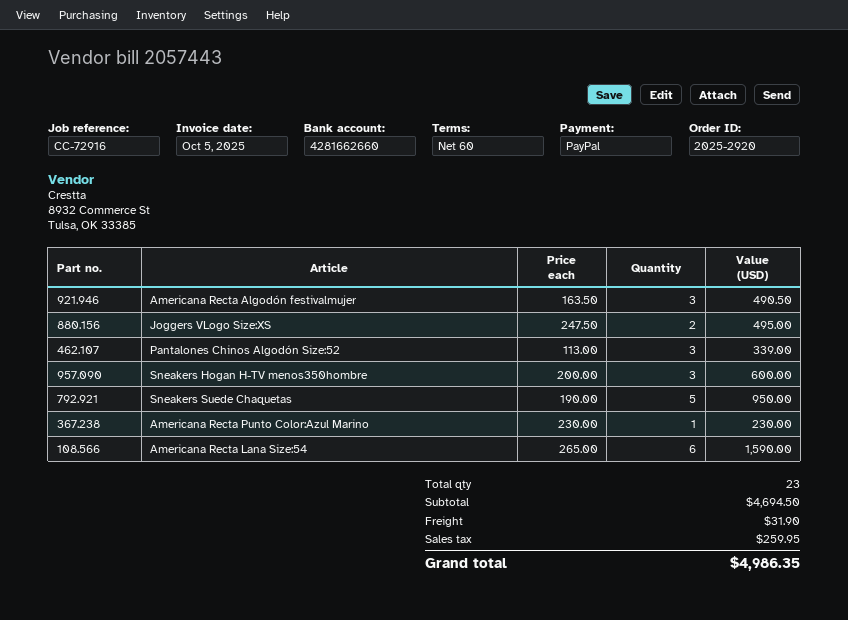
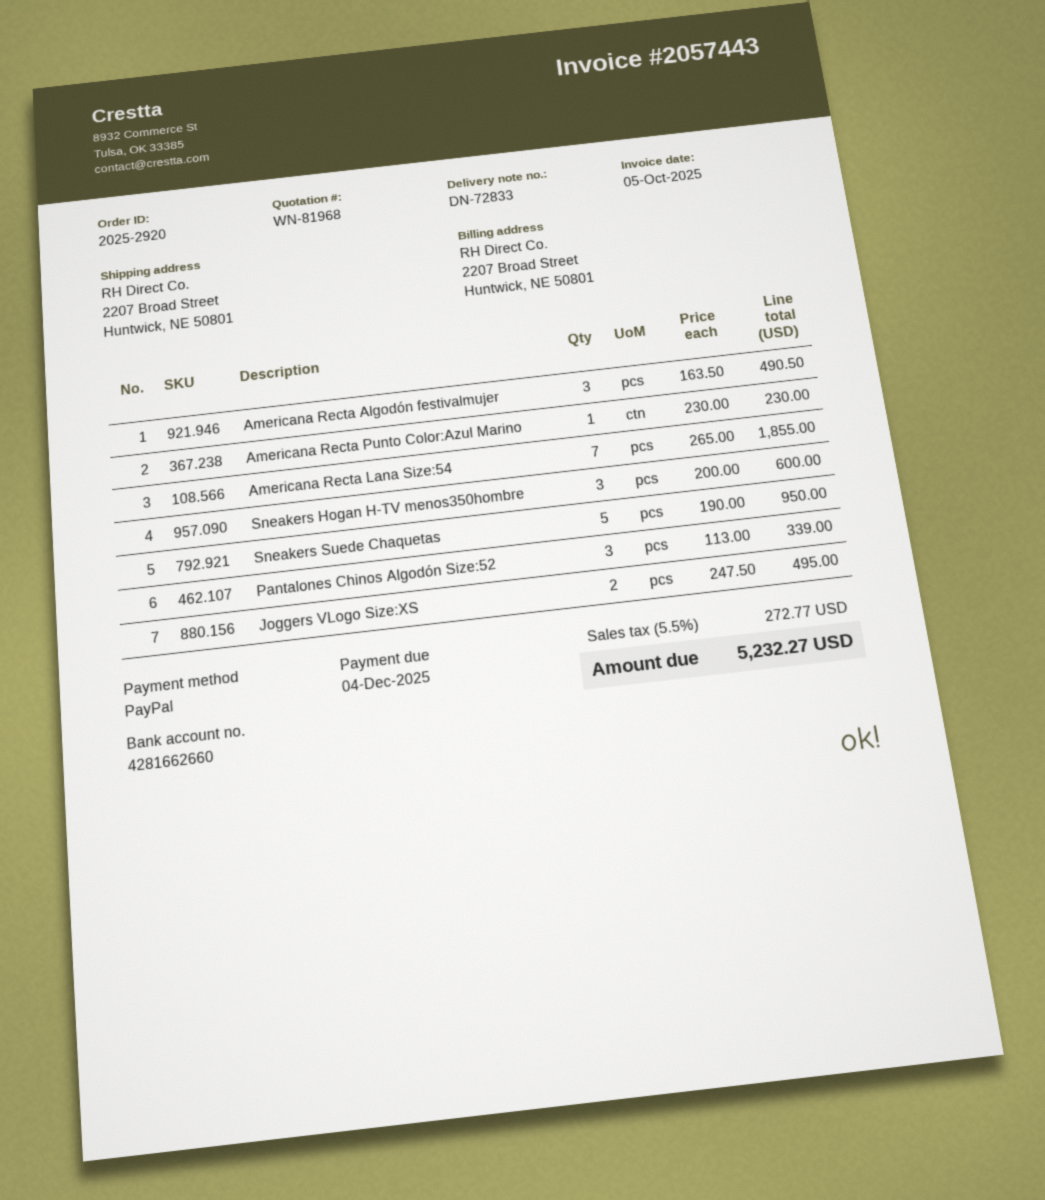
Americana Recta Lana Size:54: 6 x 265.00 = 1590.00 -> 7 x 265.00 = 1855.00
shipping: 31.90 -> none
tax: 259.95 -> 272.77
total: 4986.35 -> 5232.27

